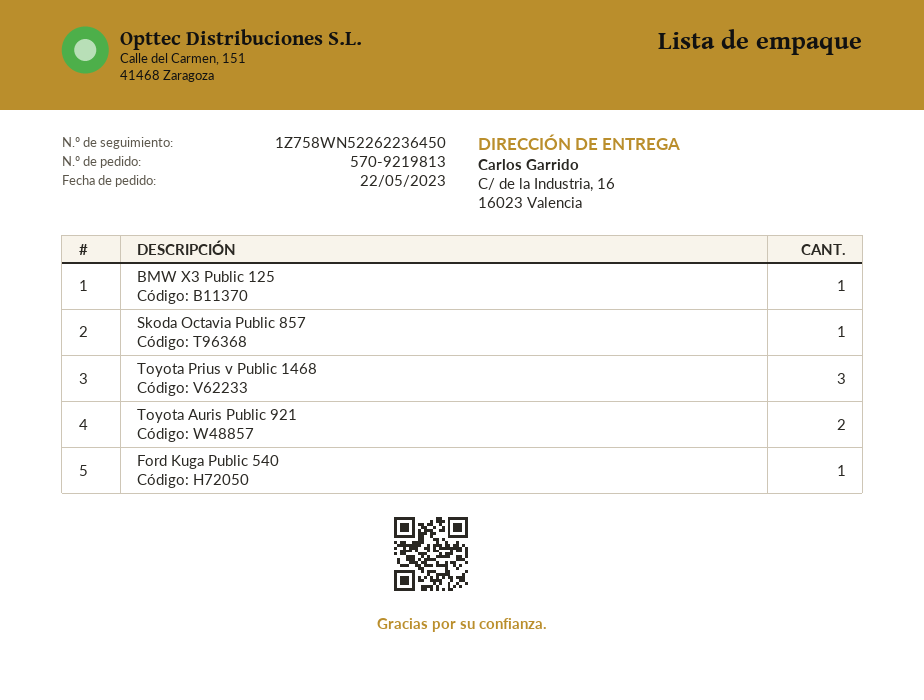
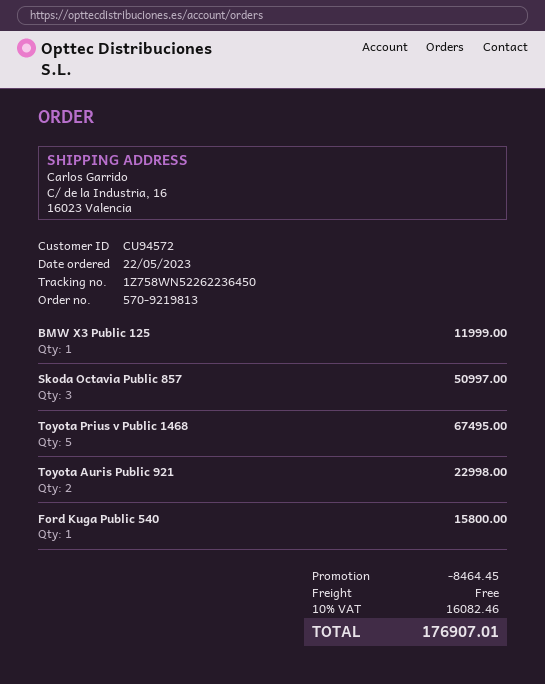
Skoda Octavia Public 857: 1 -> 3
Toyota Prius v Public 1468: 3 -> 5

